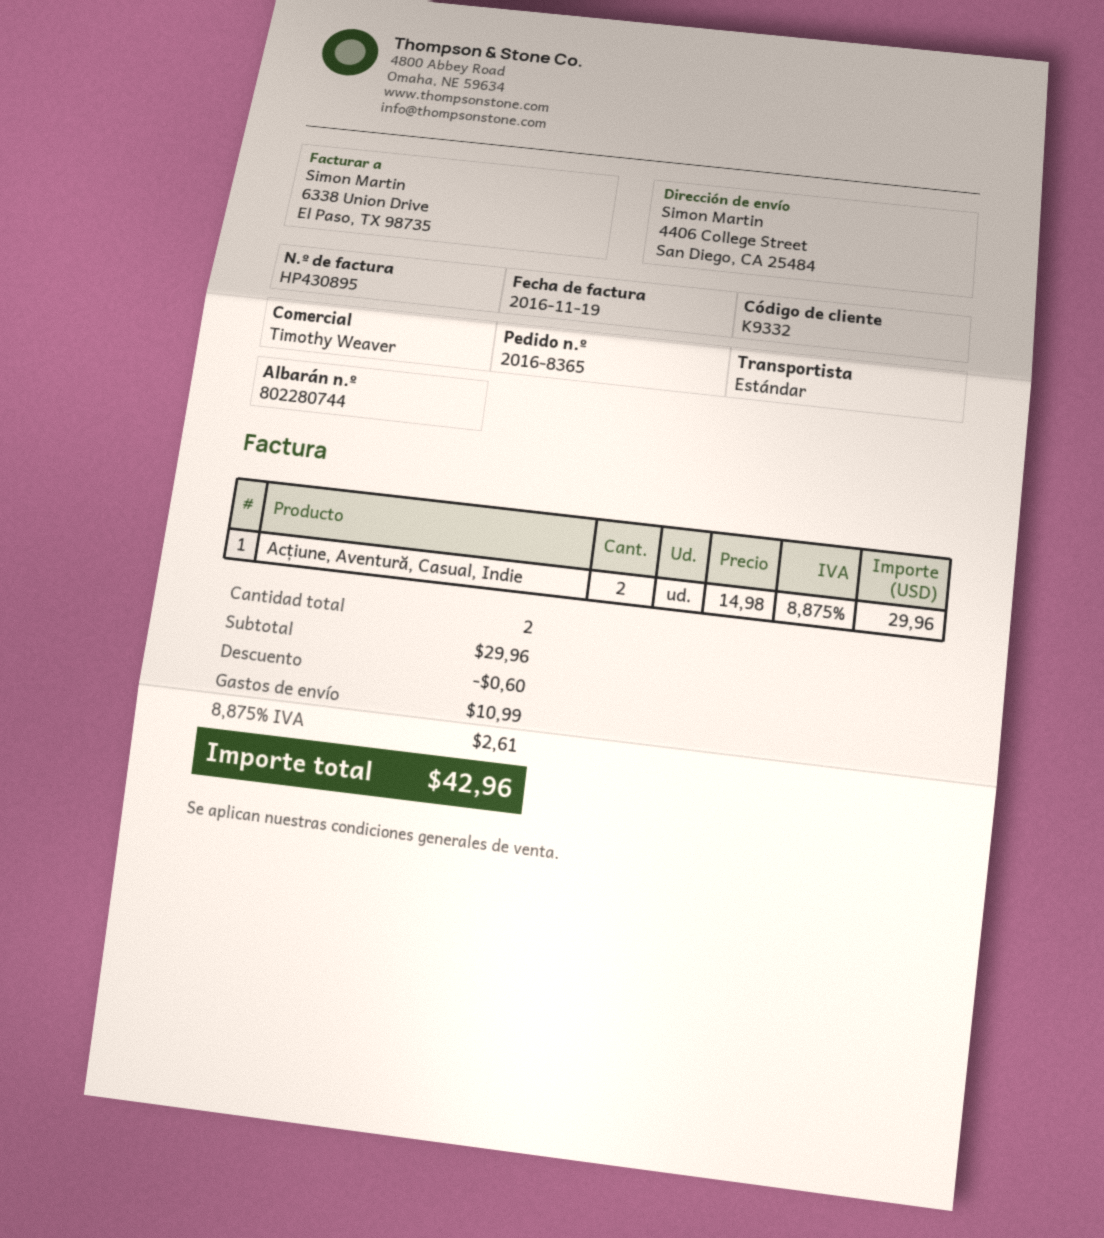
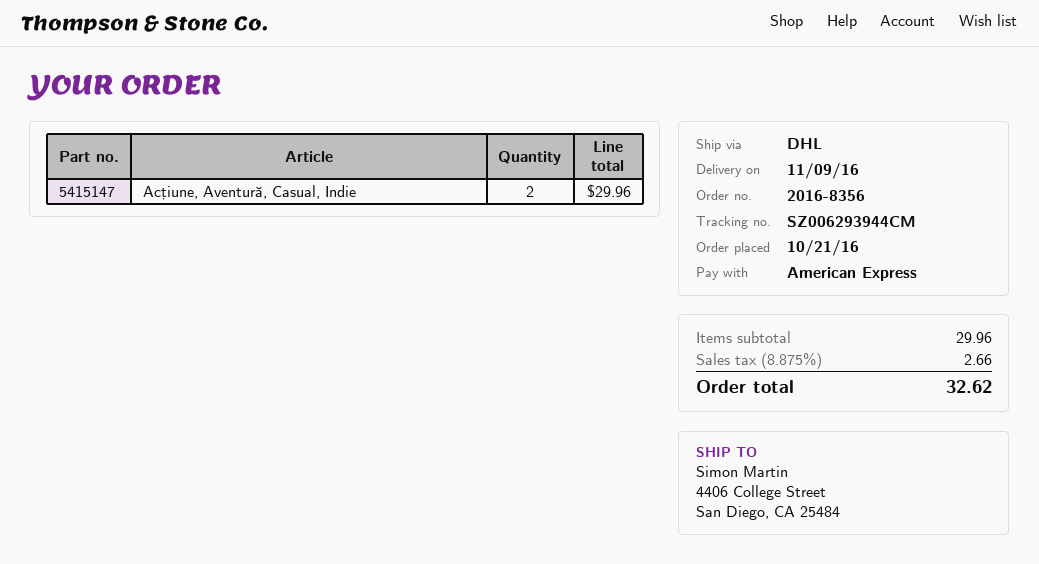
order number: 2016-8365 -> 2016-8356
shipping method: standard -> DHL
discount: 0.60 -> none
shipping: 10.99 -> none
tax: 8.875% = 2.61 -> 8.875% = 2.66
total: 42.96 -> 32.62

